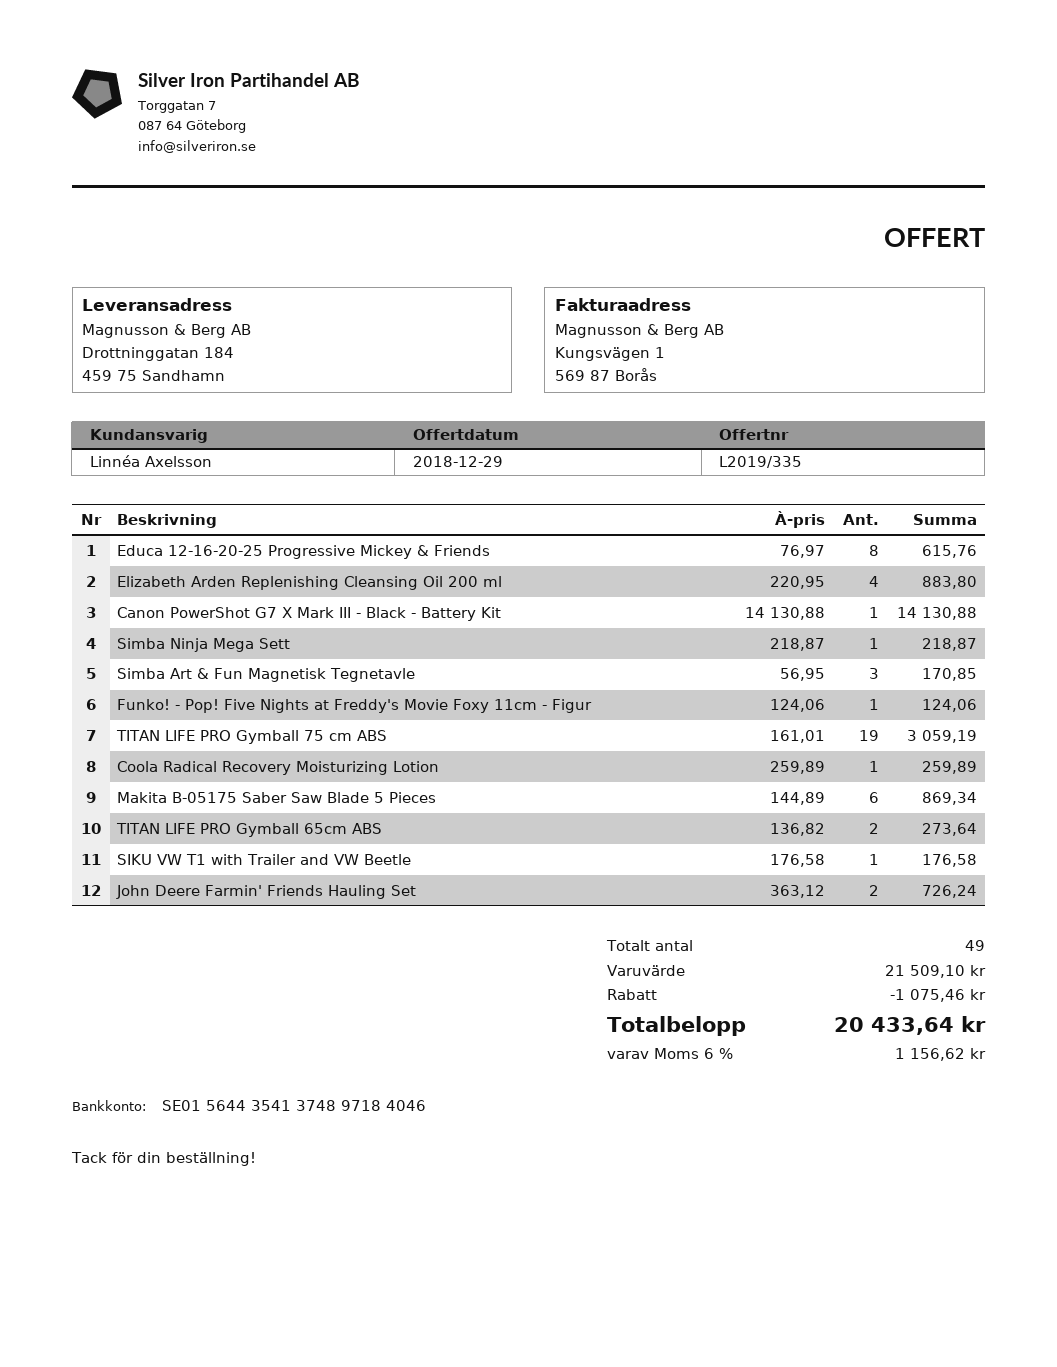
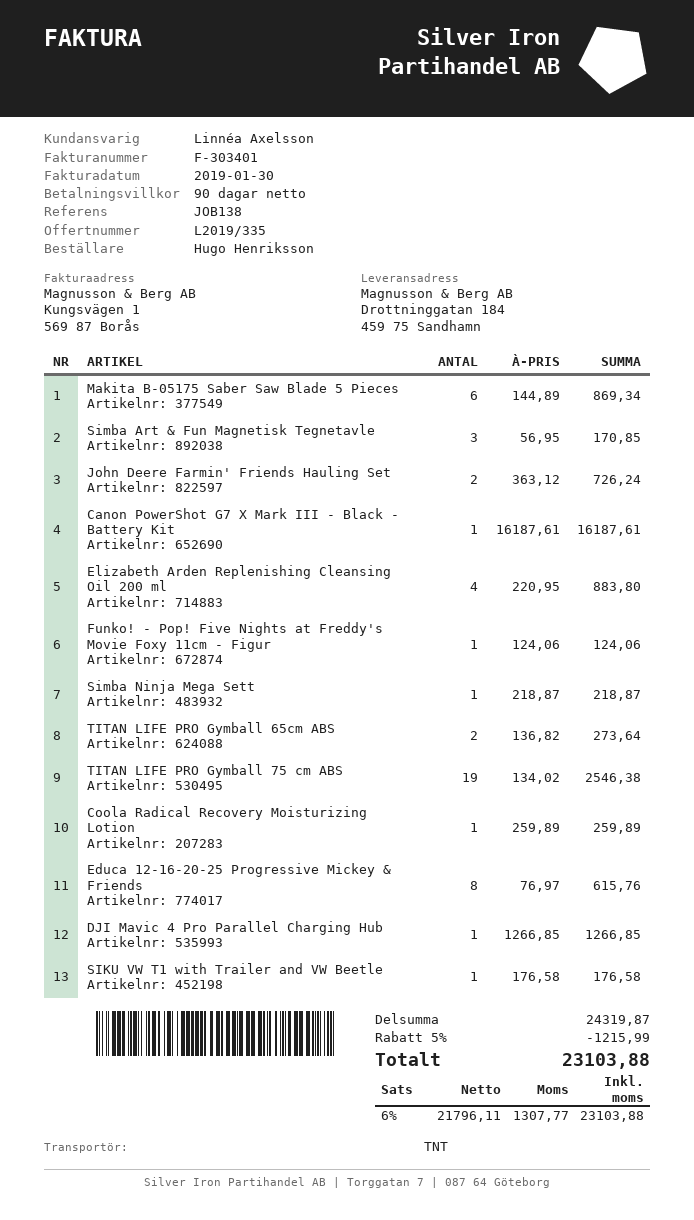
Canon PowerShot G7 X Mark III - Black - Battery Kit: 1 x 14130.88 = 14130.88 -> 1 x 16187.61 = 16187.61
TITAN LIFE PRO Gymball 75 cm ABS: 19 x 161.01 = 3059.19 -> 19 x 134.02 = 2546.38
DJI Mavic 4 Pro Parallel Charging Hub: none -> 1 x 1266.85 = 1266.85
subtotal: 21509.10 -> 24319.87
discount: 1075.46 -> 1215.99
tax: 6% = 1156.62 -> 6% = 1307.77
total: 20433.64 -> 23103.88

